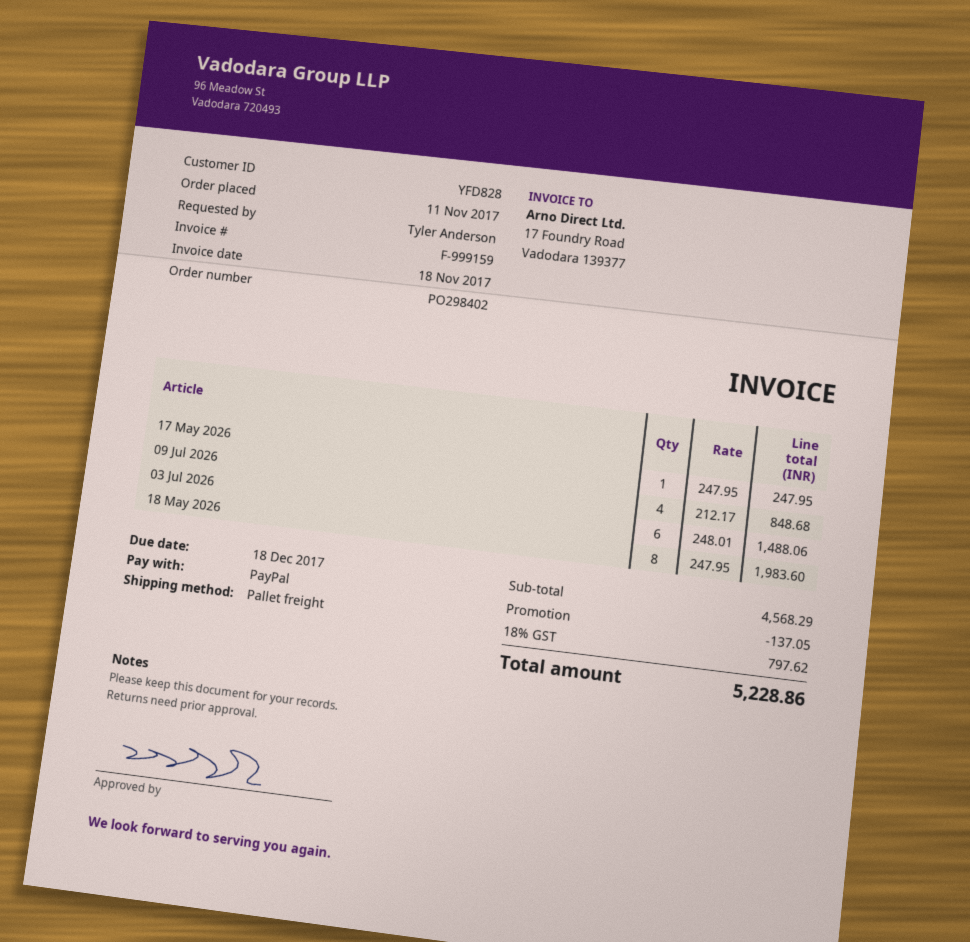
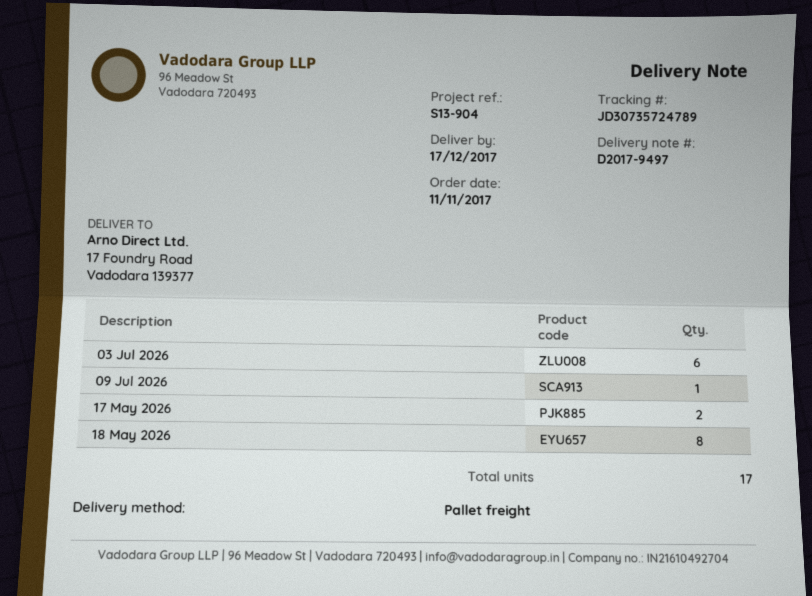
17 May 2026: 1 -> 2
09 Jul 2026: 4 -> 1

